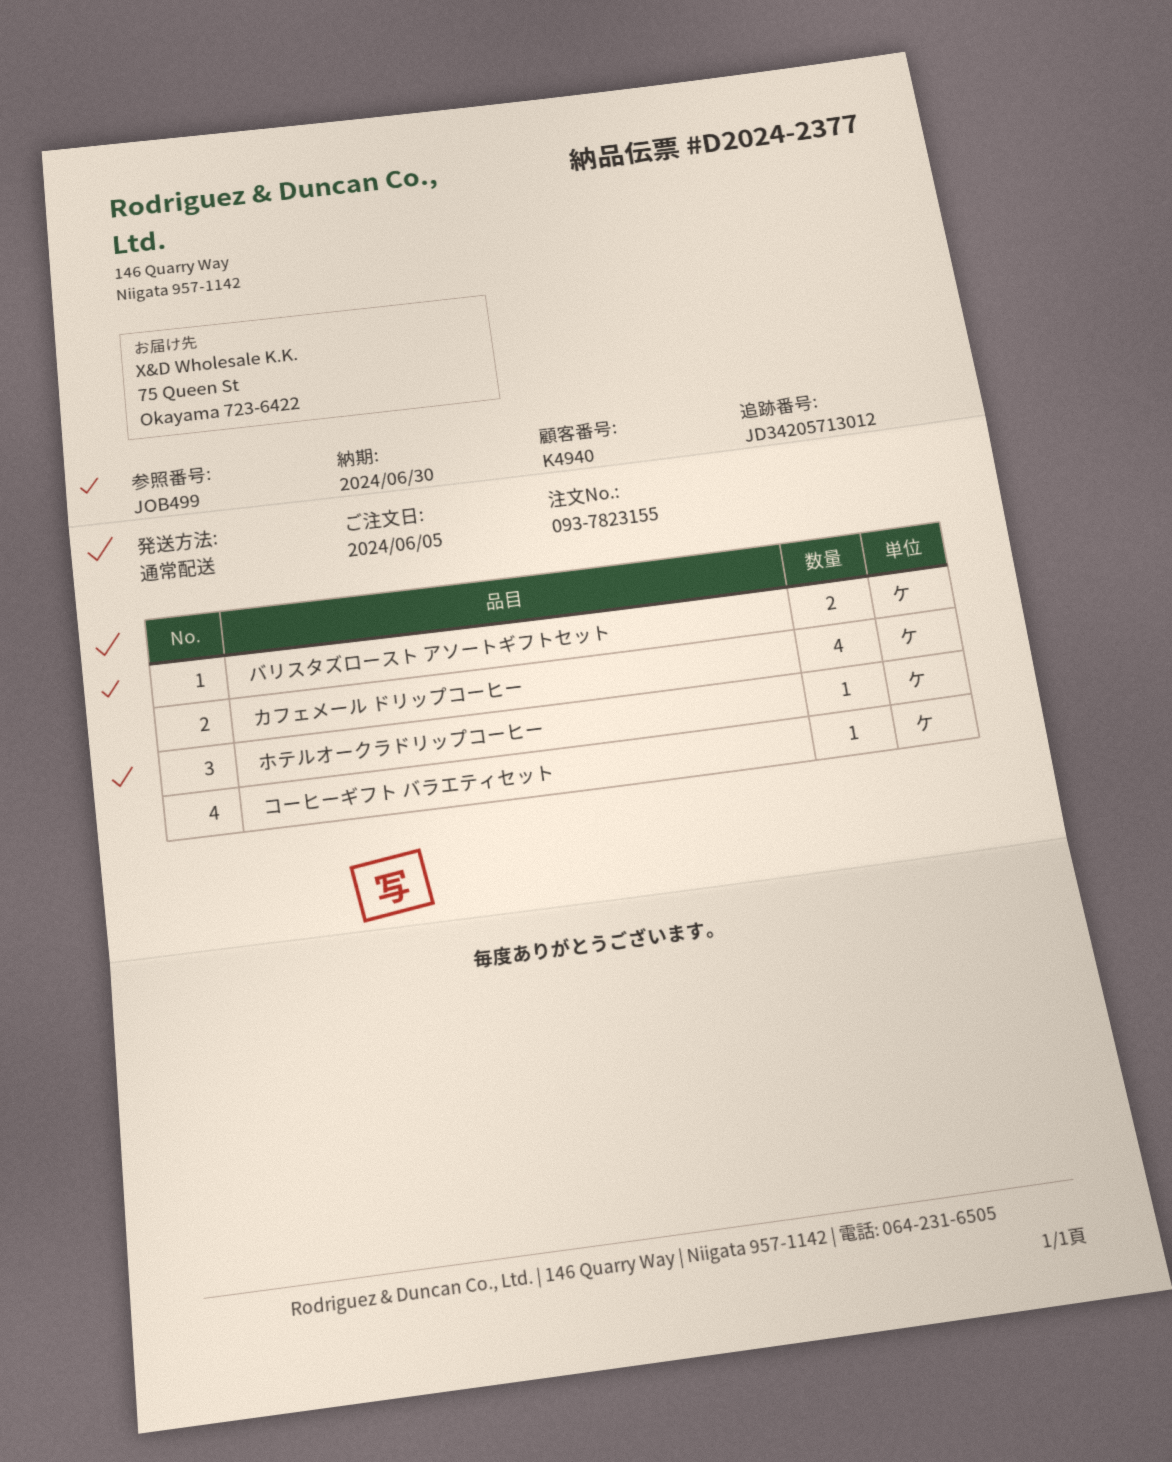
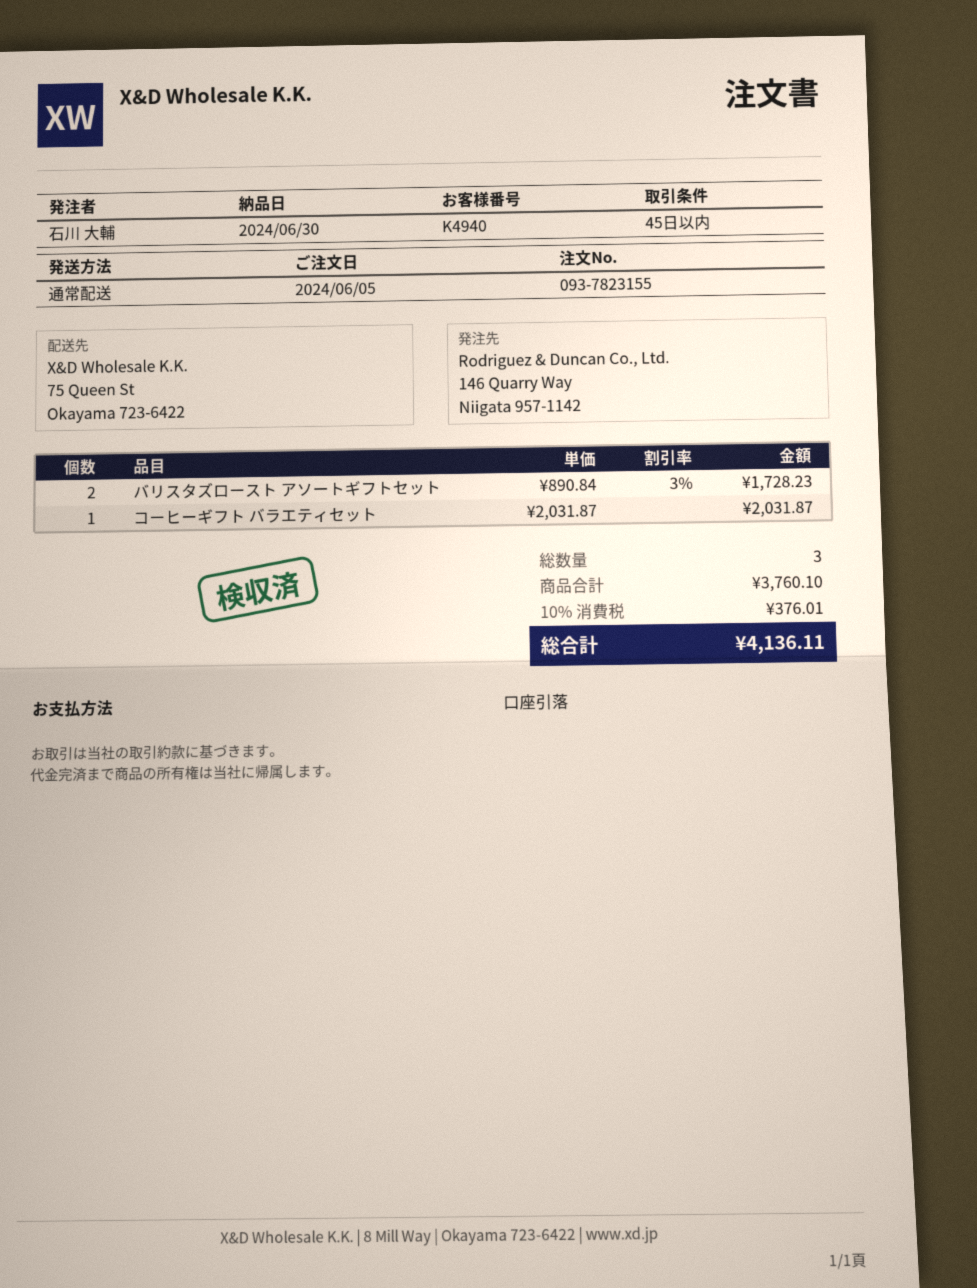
カフェメール ドリップコーヒー: 4 -> none
ホテルオークラドリップコーヒー: 1 -> none

